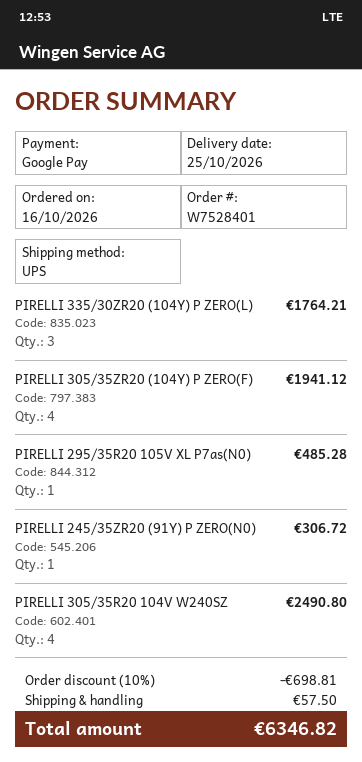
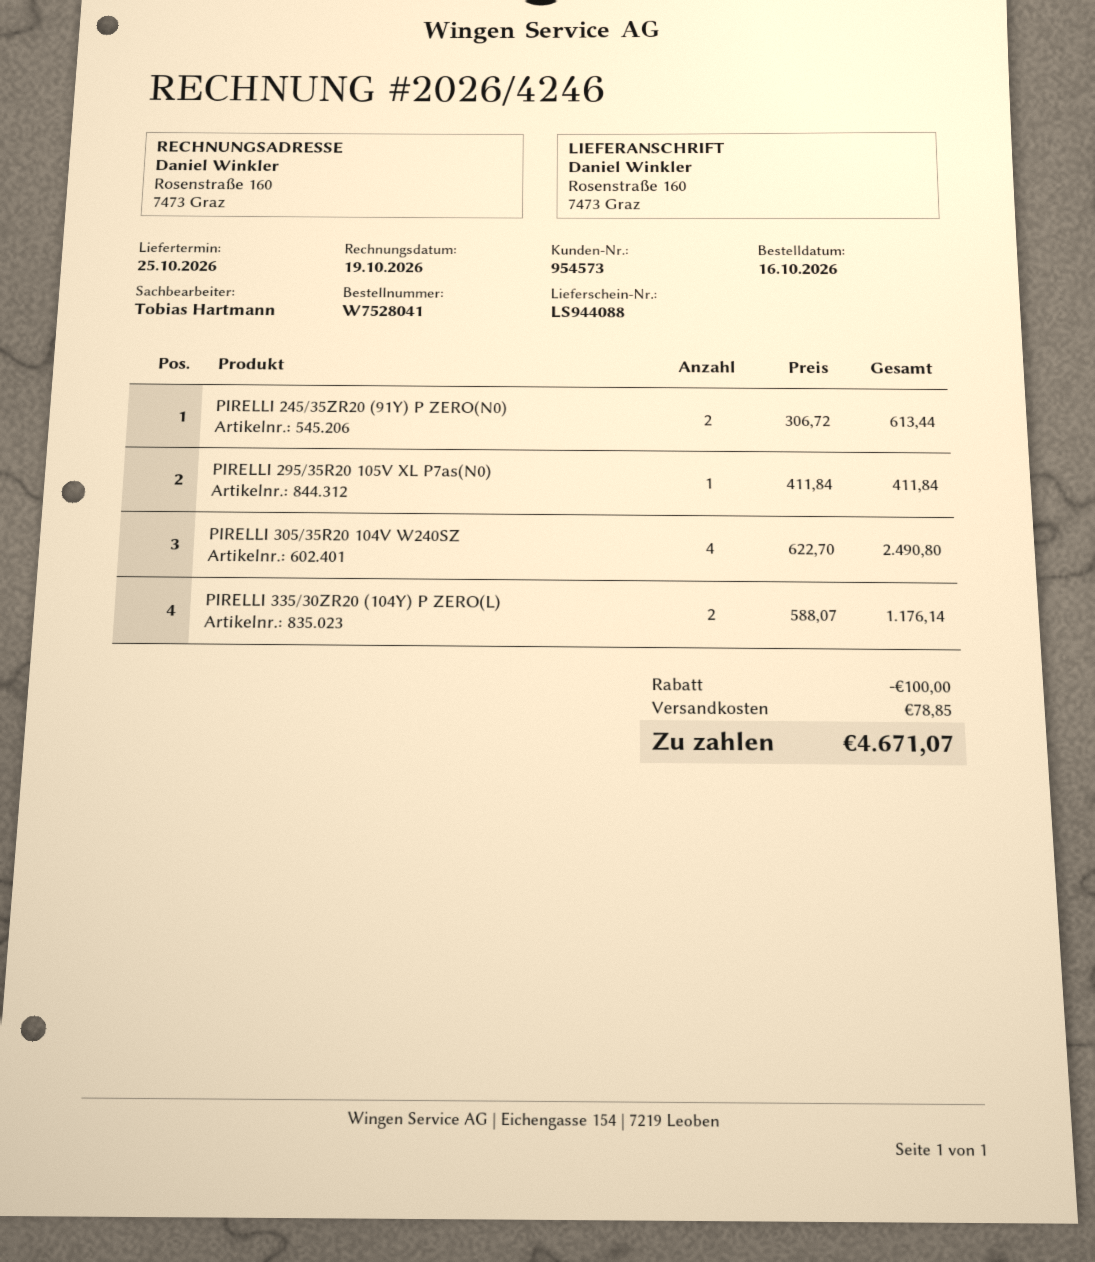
order number: W7528401 -> W7528041
PIRELLI 335/30ZR20 (104Y) P ZERO(L): 3 for 1764.21 -> 2 for 1176.14
PIRELLI 305/35ZR20 (104Y) P ZERO(F): 4 for 1941.12 -> none
PIRELLI 295/35R20 105V XL P7as(N0): 1 for 485.28 -> 1 for 411.84
PIRELLI 245/35ZR20 (91Y) P ZERO(N0): 1 for 306.72 -> 2 for 613.44
discount: 698.81 -> 100.00
shipping: 57.50 -> 78.85
total: 6346.82 -> 4671.07

